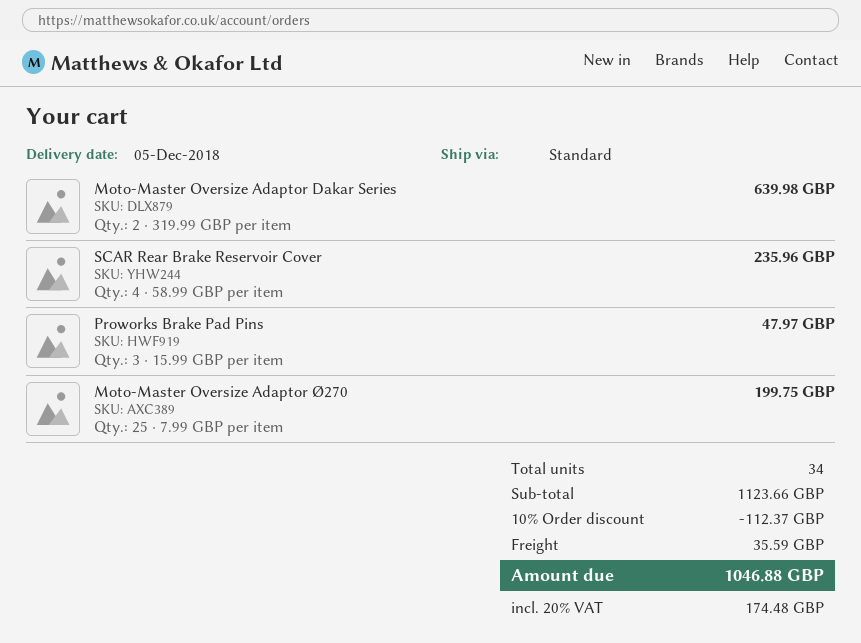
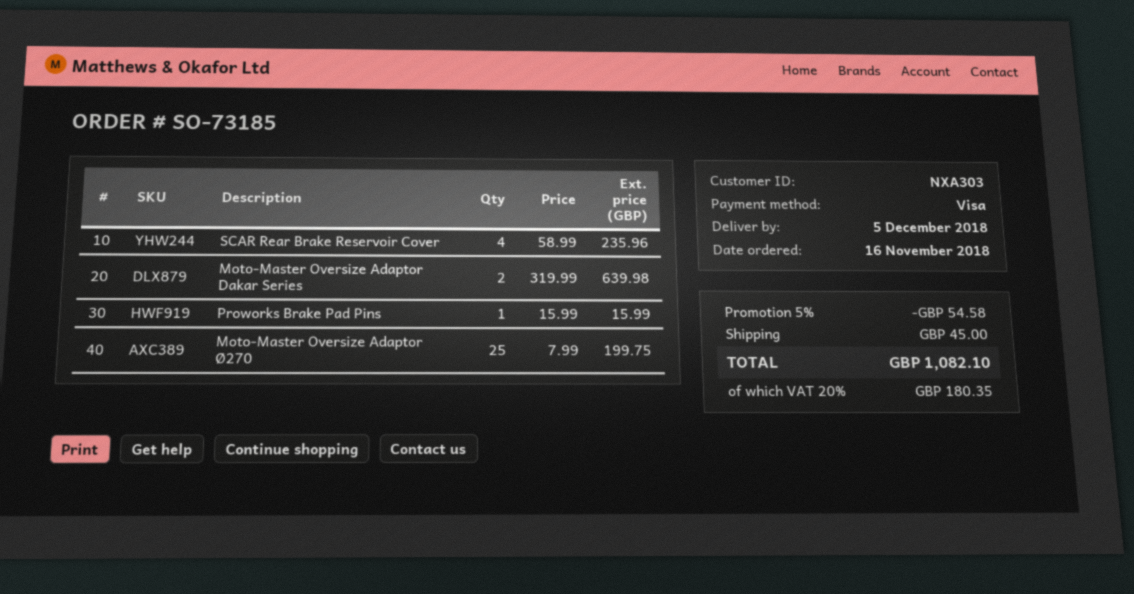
Proworks Brake Pad Pins: 3 x 15.99 = 47.97 -> 1 x 15.99 = 15.99
discount: 10% = 112.37 -> 5% = 54.58
shipping: 35.59 -> 45.00
tax: 20% = 174.48 -> 20% = 180.35
total: 1046.88 -> 1082.10

